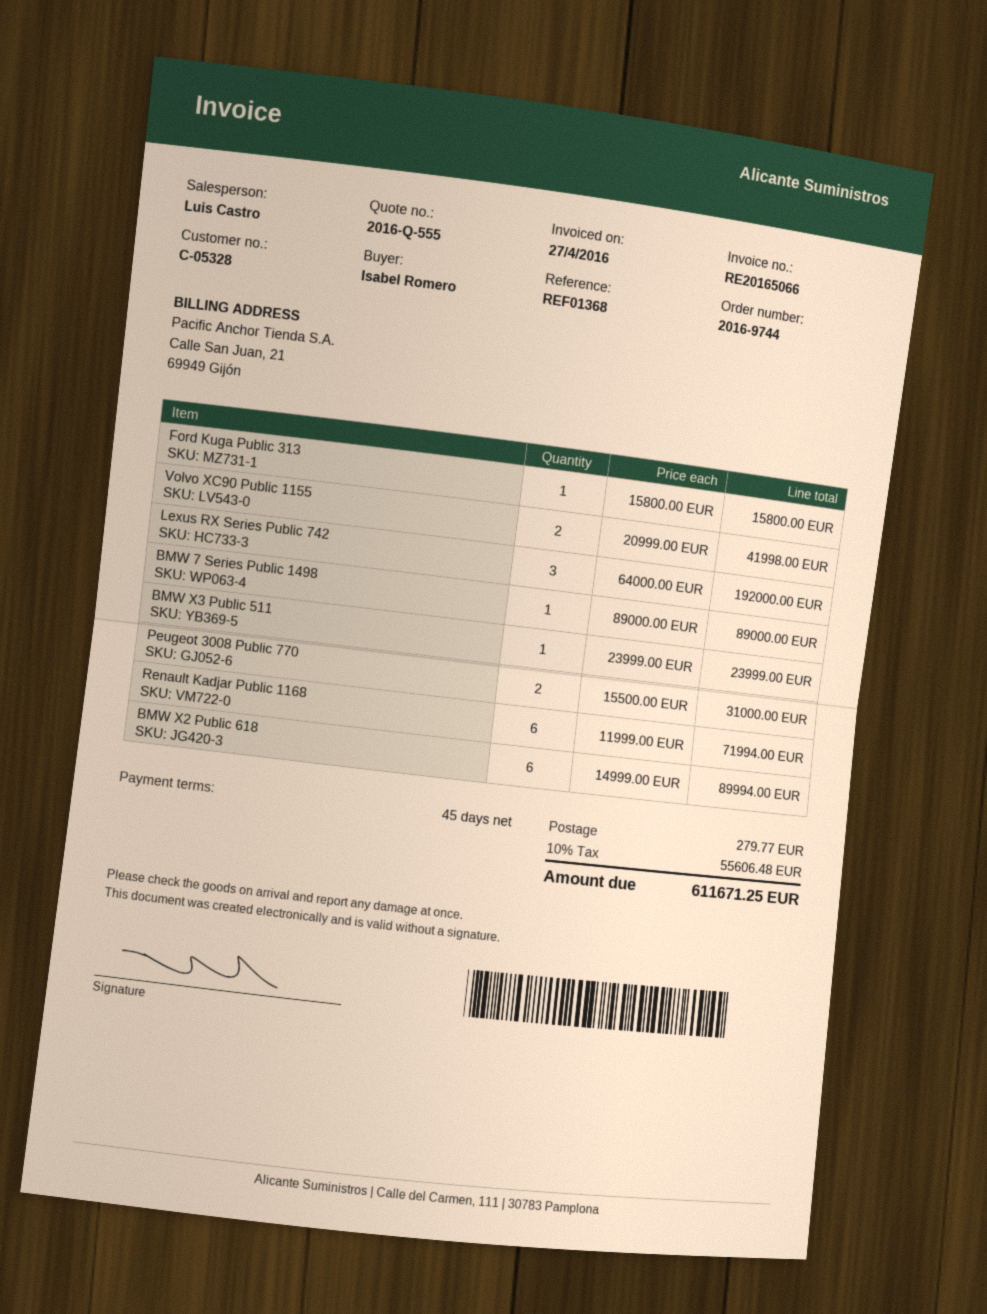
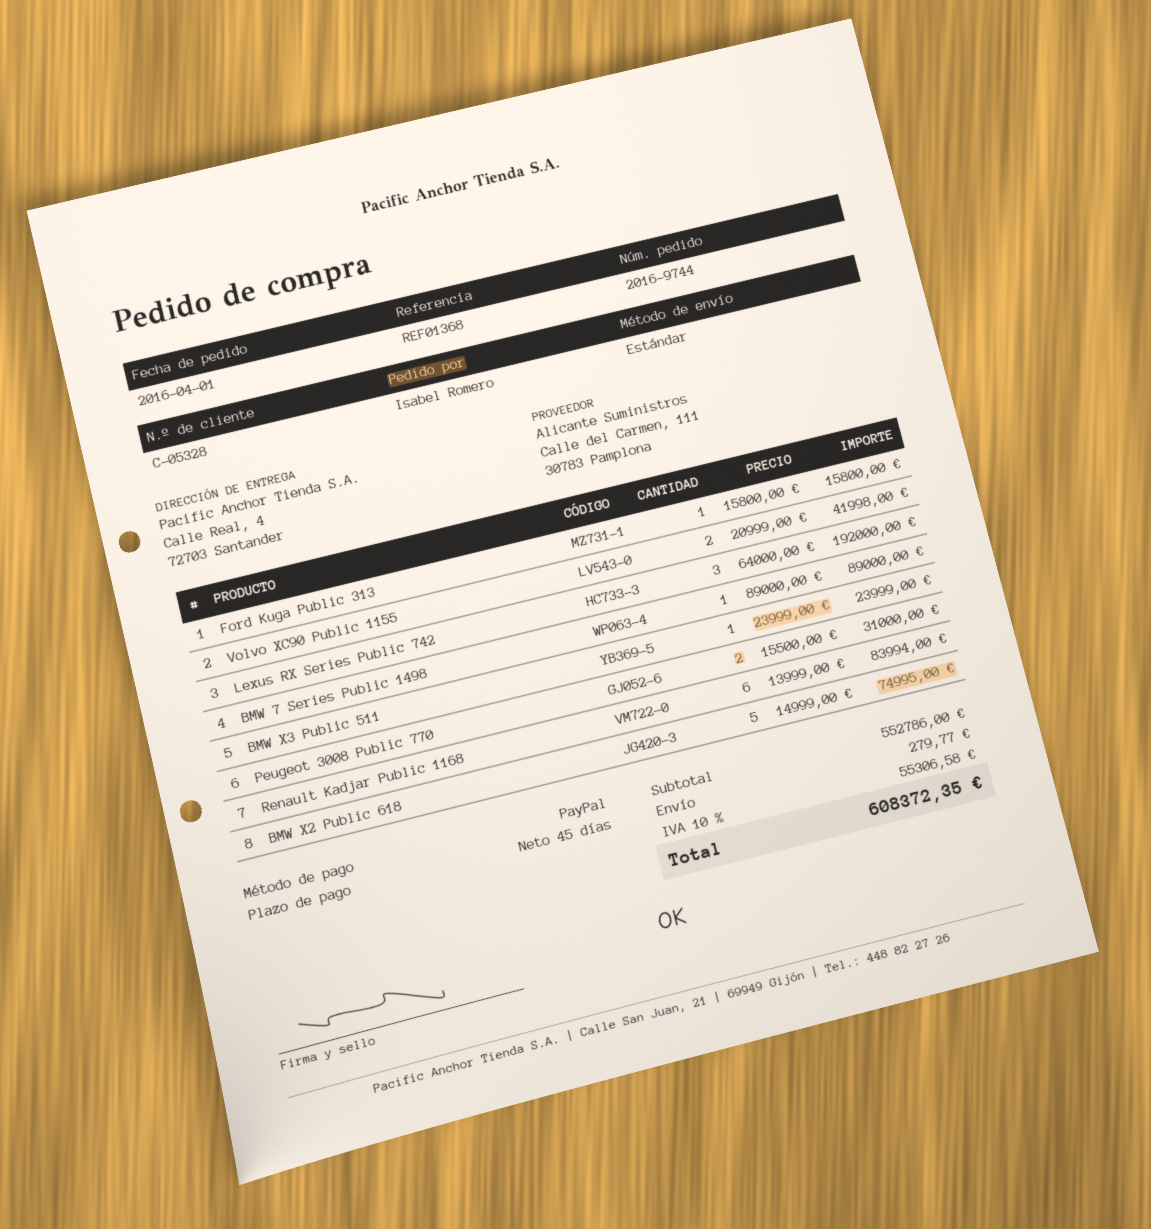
Renault Kadjar Public 1168: 6 x 11999.00 = 71994.00 -> 6 x 13999.00 = 83994.00
BMW X2 Public 618: 6 x 14999.00 = 89994.00 -> 5 x 14999.00 = 74995.00
tax: 10% = 55606.48 -> 10% = 55306.58
total: 611671.25 -> 608372.35

